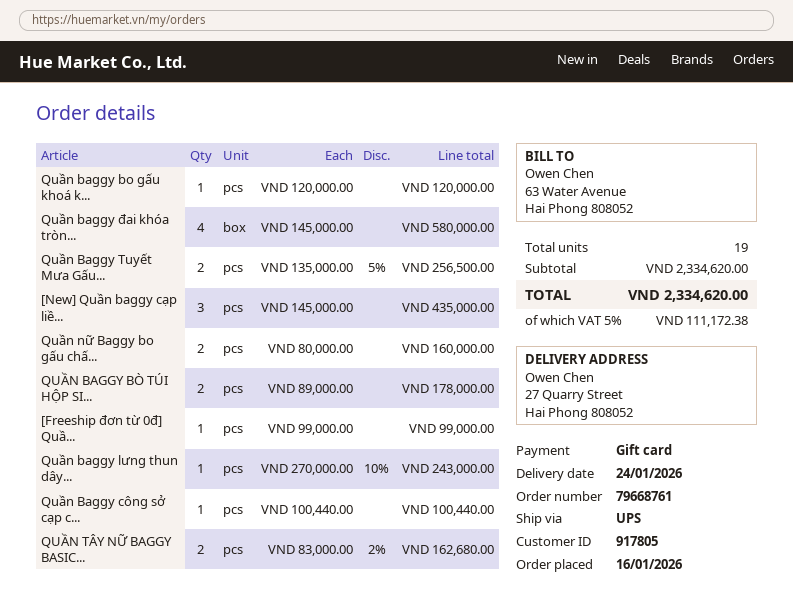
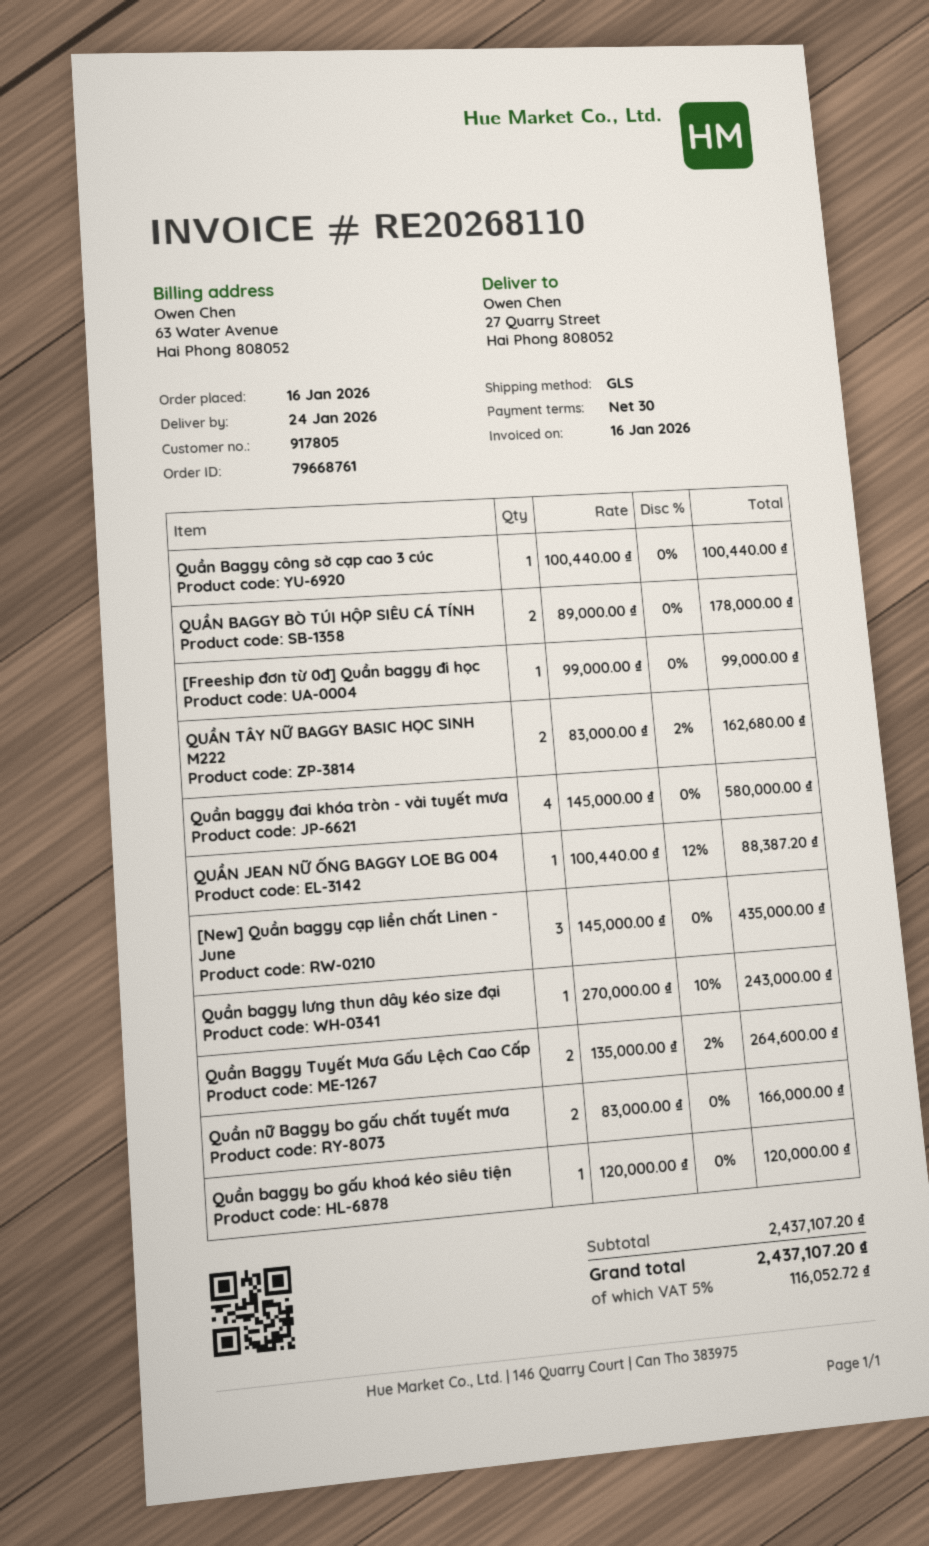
shipping method: UPS -> GLS
Quần Baggy Tuyết Mưa Gấu...: 2 x 135000.00 - 5% = 256500.00 -> 2 x 135000.00 - 2% = 264600.00
Quần nữ Baggy bo gấu chấ...: 2 x 80000.00 = 160000.00 -> 2 x 83000.00 = 166000.00
QUẦN JEAN NỮ ỐNG BAGGY LOE BG 004: none -> 1 x 100440.00 - 12% = 88387.20
subtotal: 2334620.00 -> 2437107.20
tax: 5% = 111172.38 -> 5% = 116052.72
total: 2334620.00 -> 2437107.20

